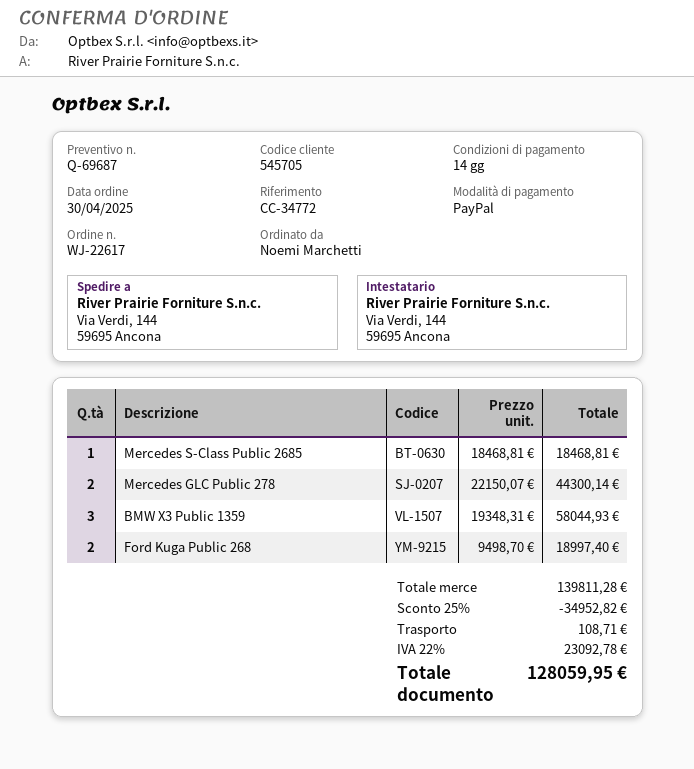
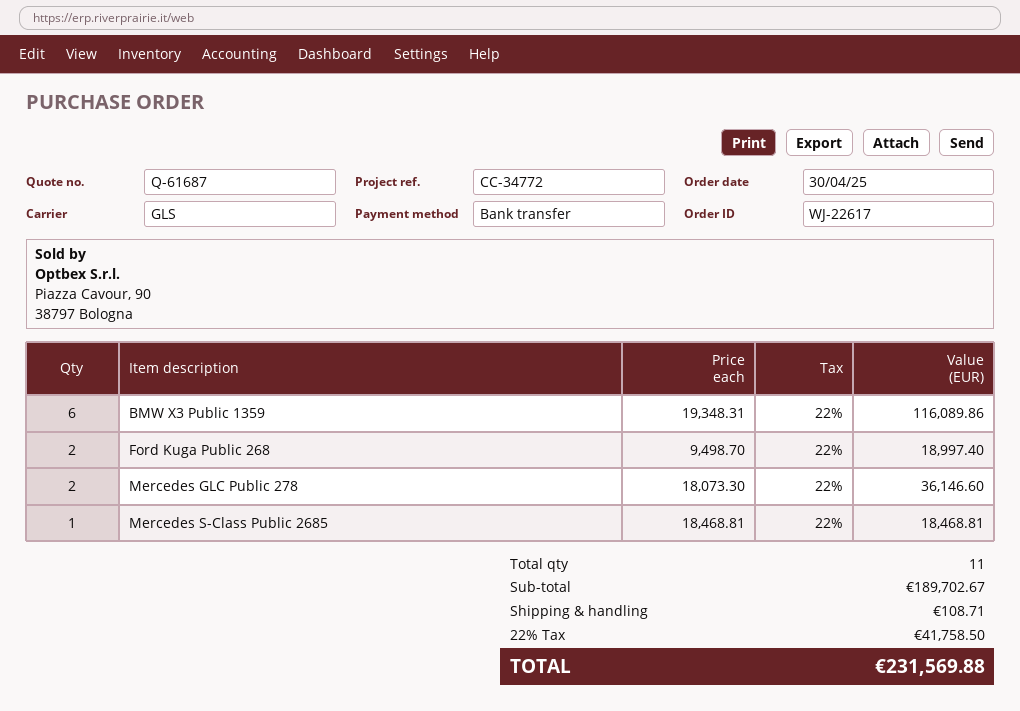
quote number: Q-69687 -> Q-61687
payment method: PayPal -> bank transfer
Mercedes GLC Public 278: 2 x 22150.07 = 44300.14 -> 2 x 18073.30 = 36146.60
BMW X3 Public 1359: 3 x 19348.31 = 58044.93 -> 6 x 19348.31 = 116089.86
subtotal: 139811.28 -> 189702.67
discount: 25% = 34952.82 -> none
tax: 22% = 23092.78 -> 22% = 41758.50
total: 128059.95 -> 231569.88

